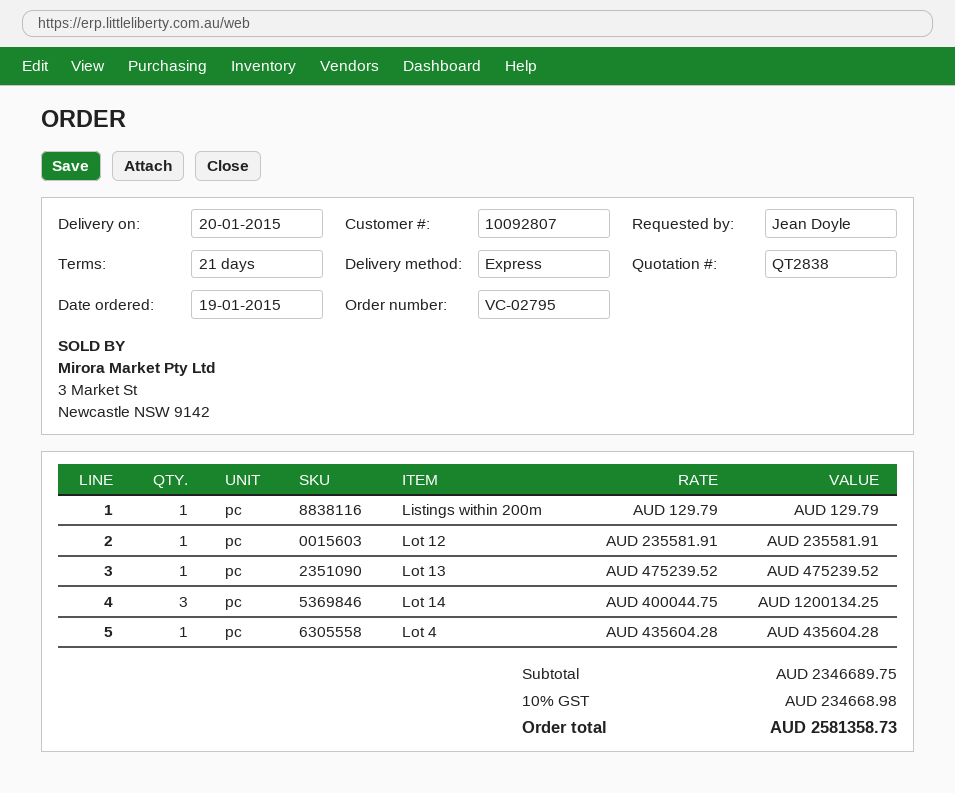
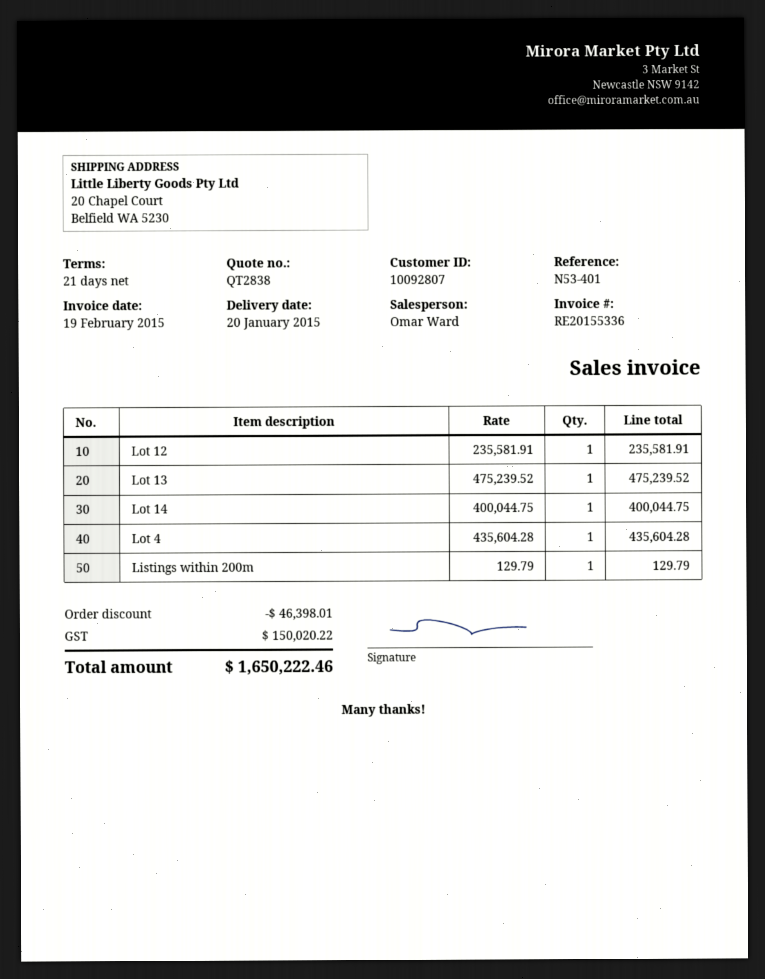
Lot 14: 3 x 400044.75 = 1200134.25 -> 1 x 400044.75 = 400044.75
discount: none -> 46398.01
tax: 234668.98 -> 150020.22
total: 2581358.73 -> 1650222.46

